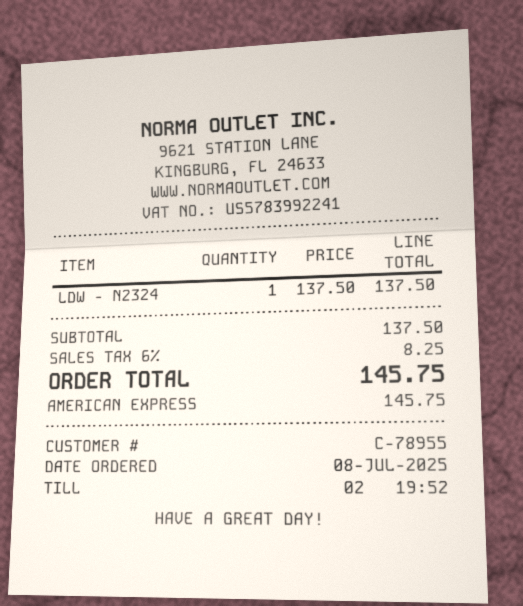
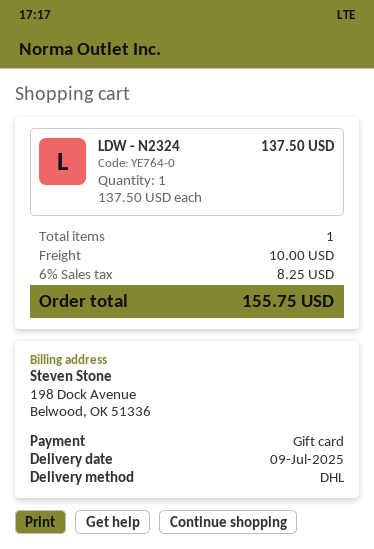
payment method: American Express -> gift card
shipping: none -> 10.00
total: 145.75 -> 155.75

